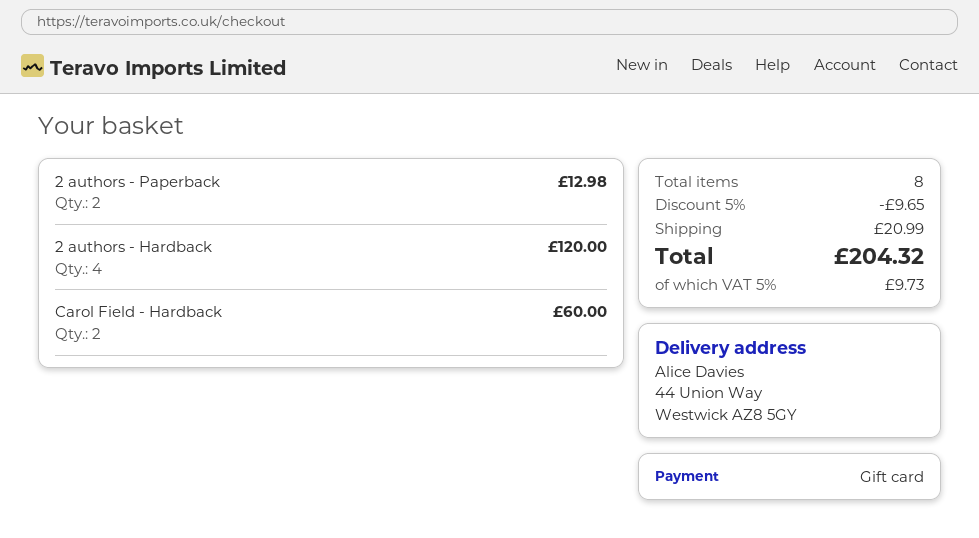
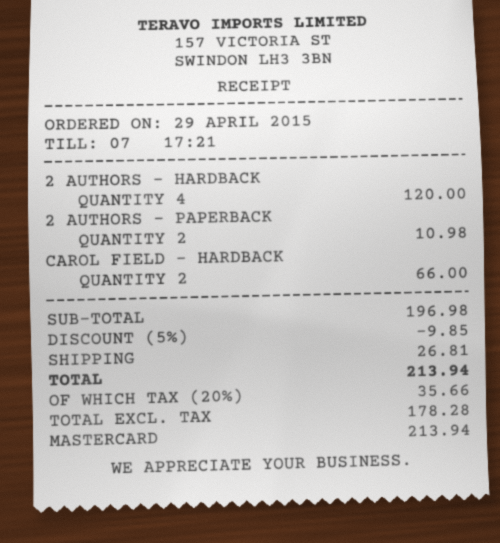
payment method: gift card -> Mastercard
2 authors - Paperback: 2 for 12.98 -> 2 for 10.98
Carol Field - Hardback: 2 for 60.00 -> 2 for 66.00
discount: 5% = 9.65 -> 5% = 9.85
shipping: 20.99 -> 26.81
tax: 5% = 9.73 -> 20% = 35.66
total: 204.32 -> 213.94

